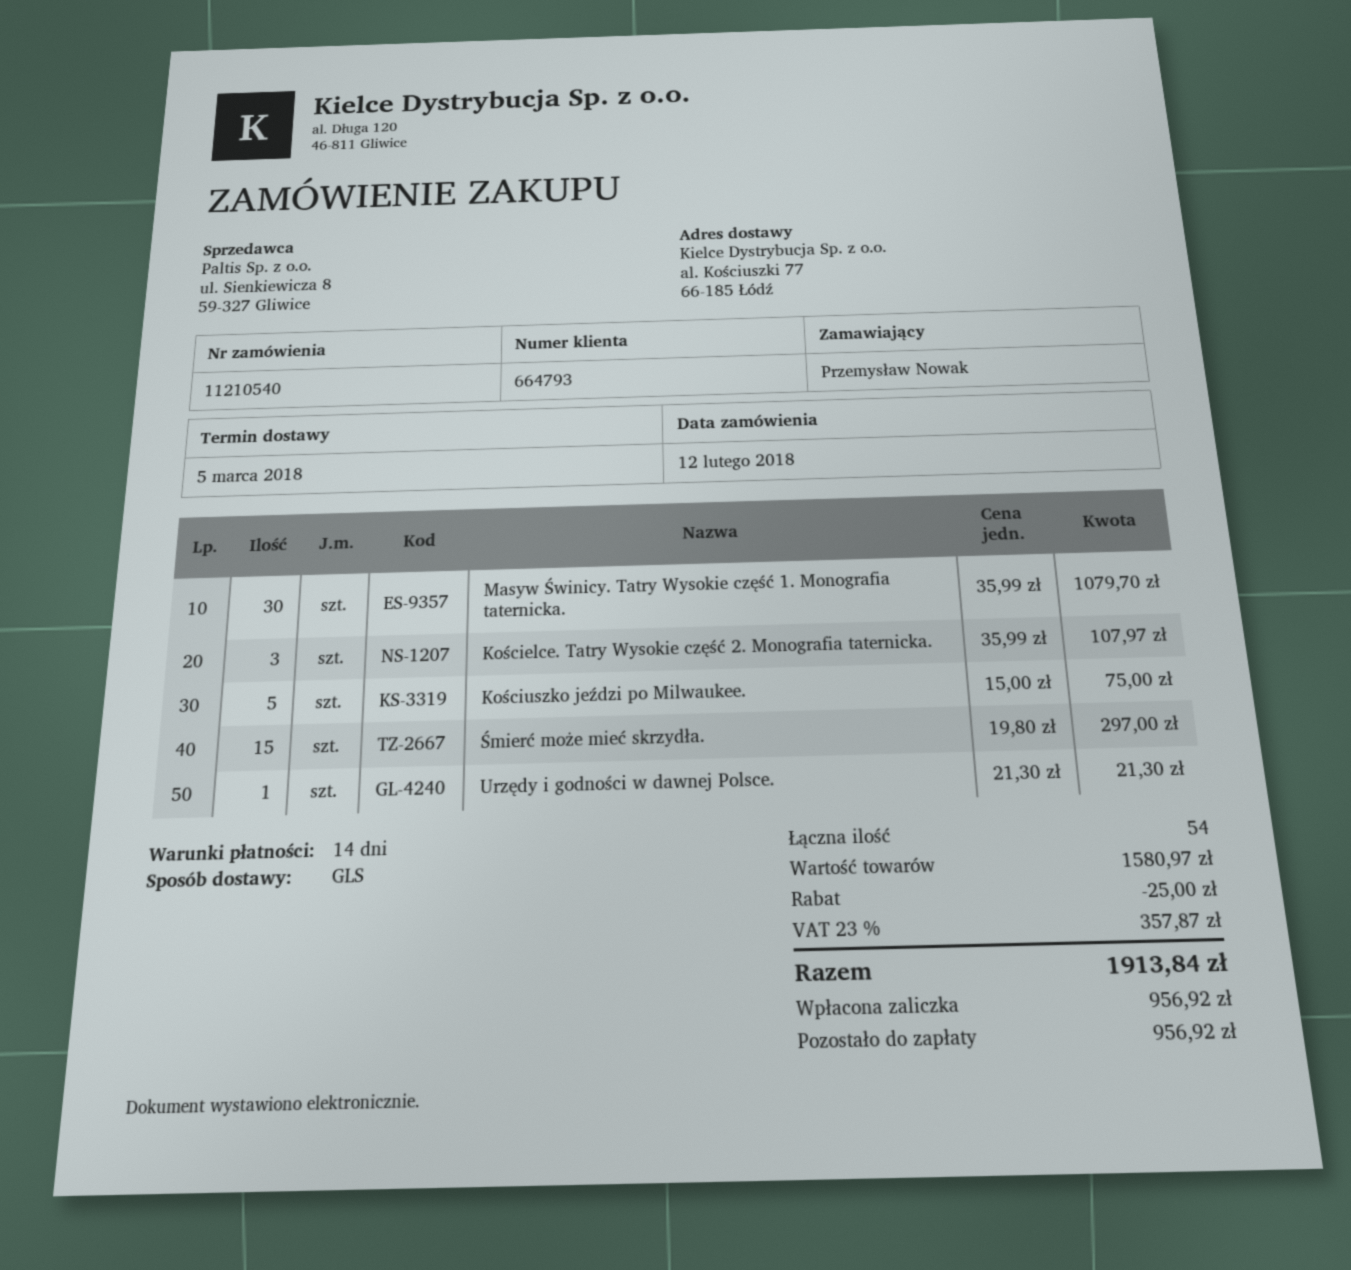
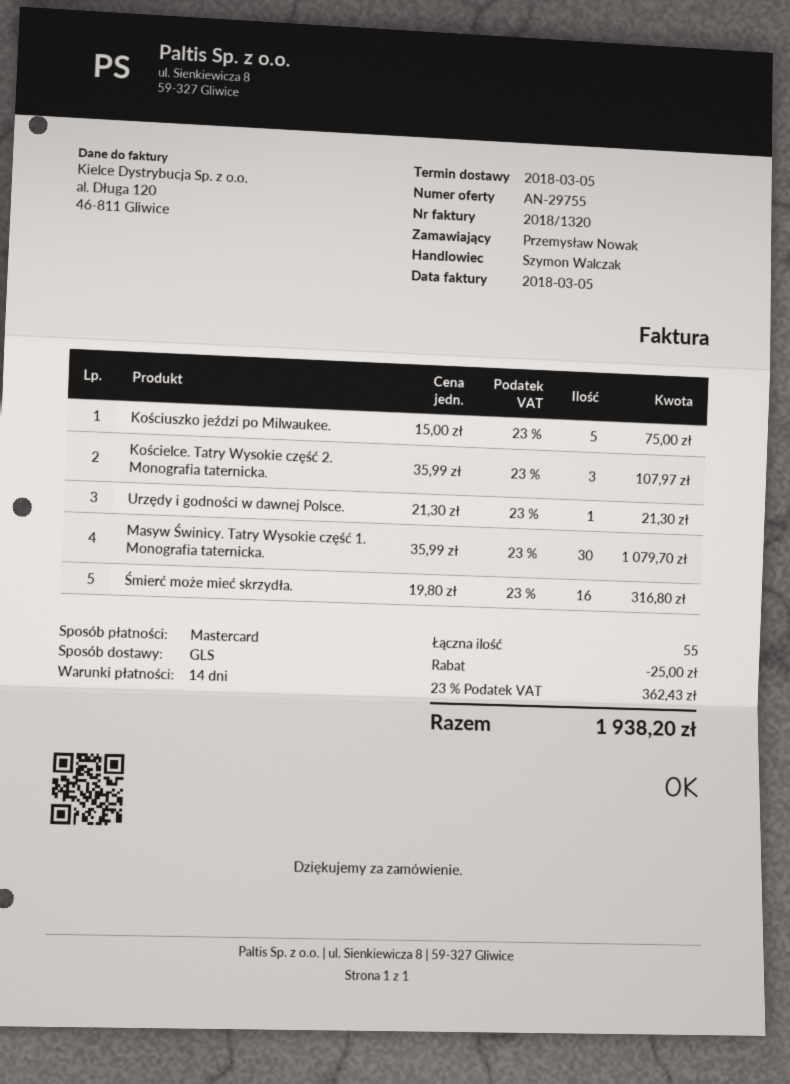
Śmierć może mieć skrzydła.: 15 x 19.80 = 297.00 -> 16 x 19.80 = 316.80
total quantity: 54 -> 55
tax: 23% = 357.87 -> 23% = 362.43
total: 1913.84 -> 1938.20

